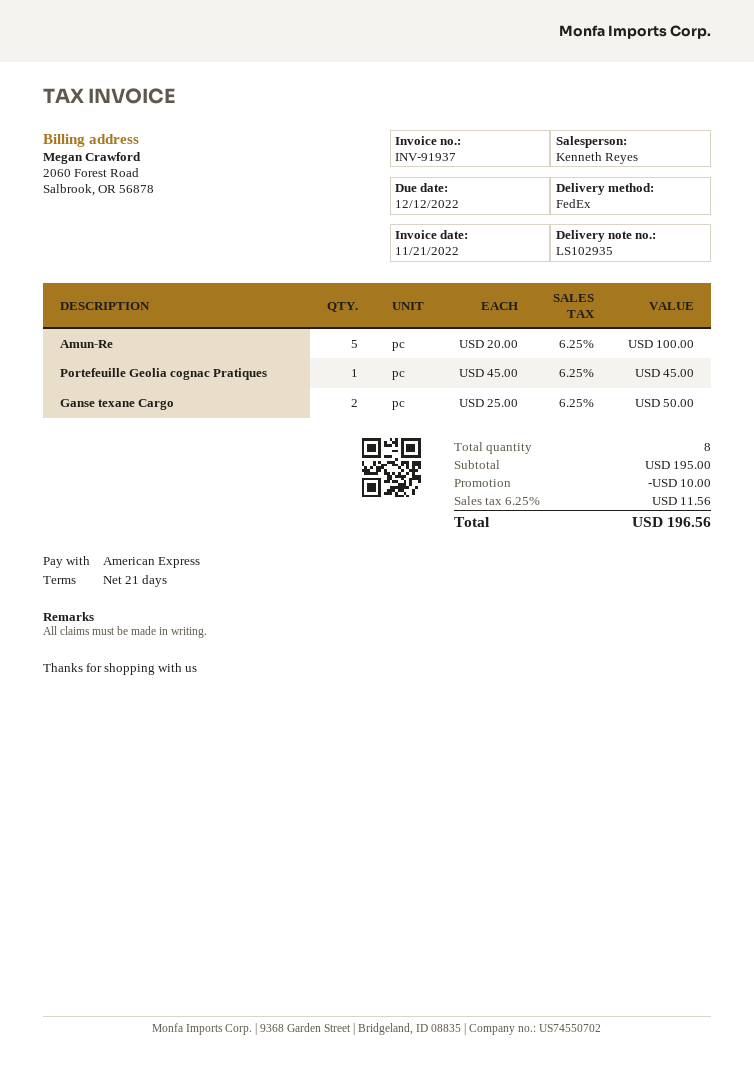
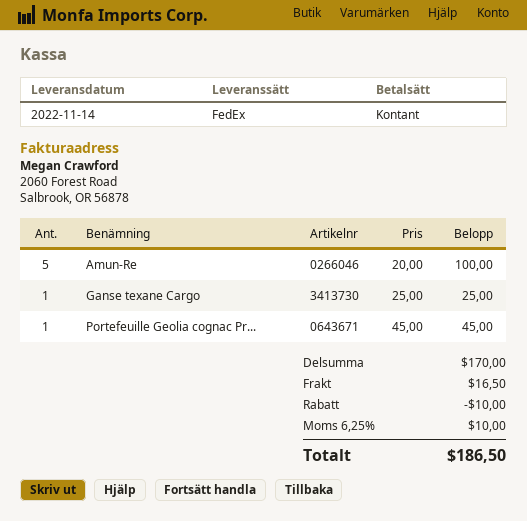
payment method: American Express -> cash
Ganse texane Cargo: 2 x 25.00 = 50.00 -> 1 x 25.00 = 25.00
subtotal: 195.00 -> 170.00
shipping: none -> 16.50
tax: 6.25% = 11.56 -> 6.25% = 10.00
total: 196.56 -> 186.50

